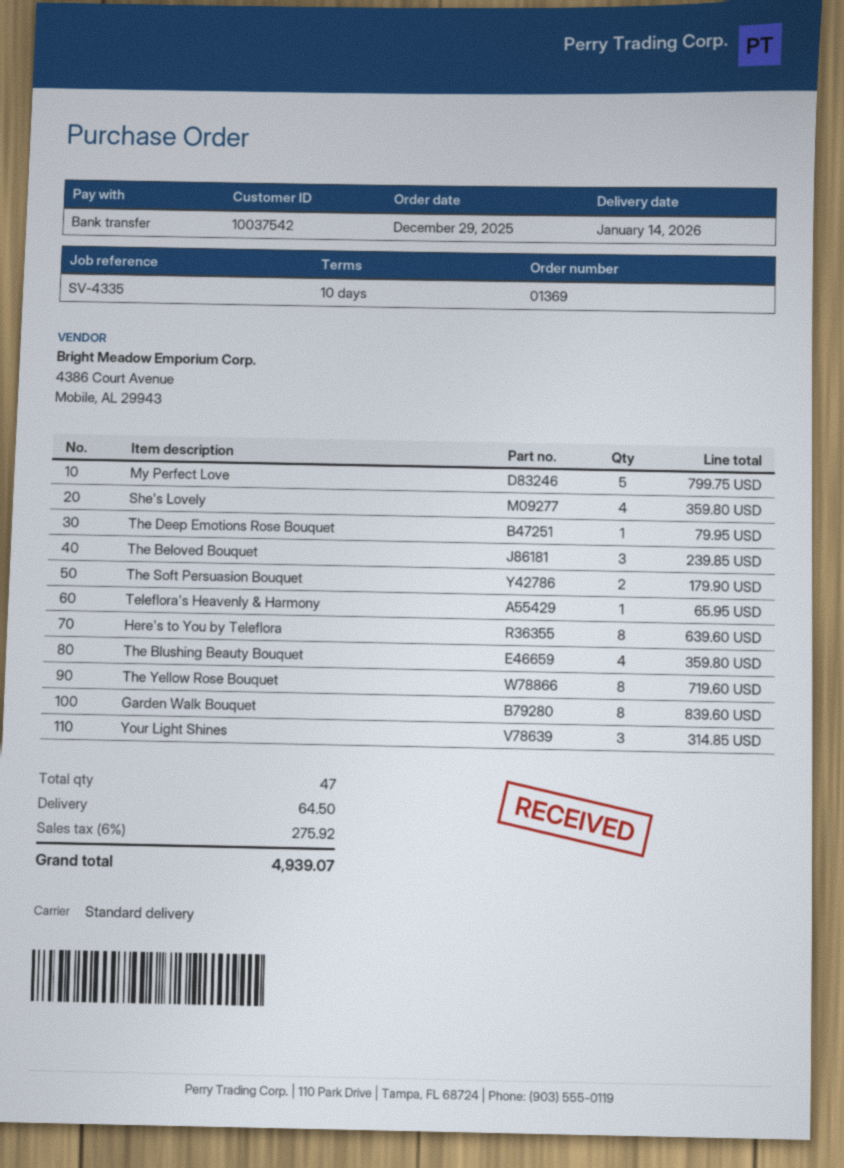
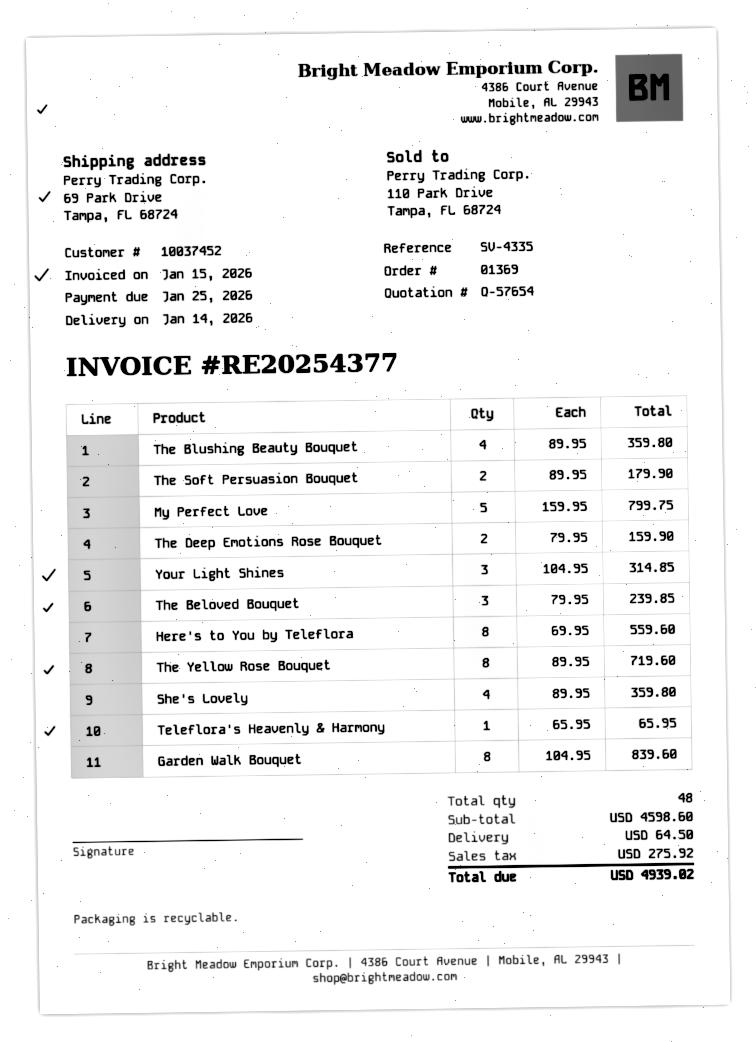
customer number: 10037542 -> 10037452
The Deep Emotions Rose Bouquet: 1 for 79.95 -> 2 for 159.90
Here's to You by Teleflora: 8 for 639.60 -> 8 for 559.60
total quantity: 47 -> 48
total: 4939.07 -> 4939.02

